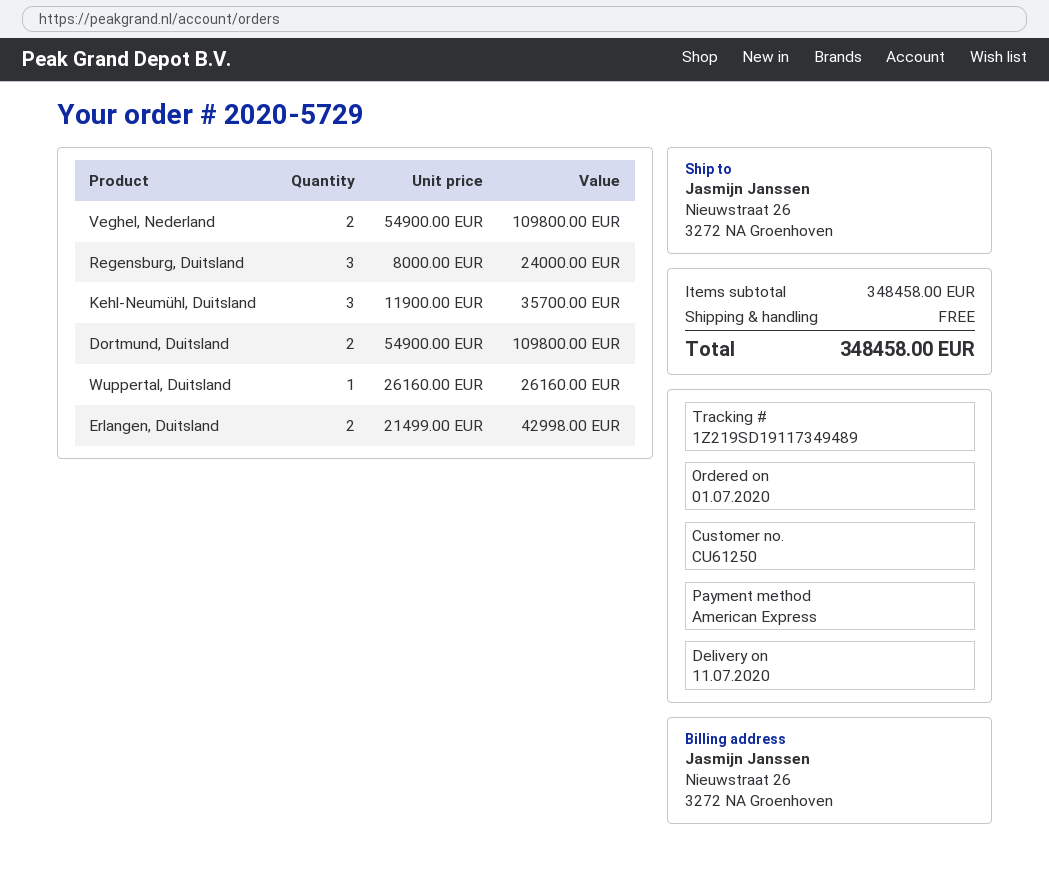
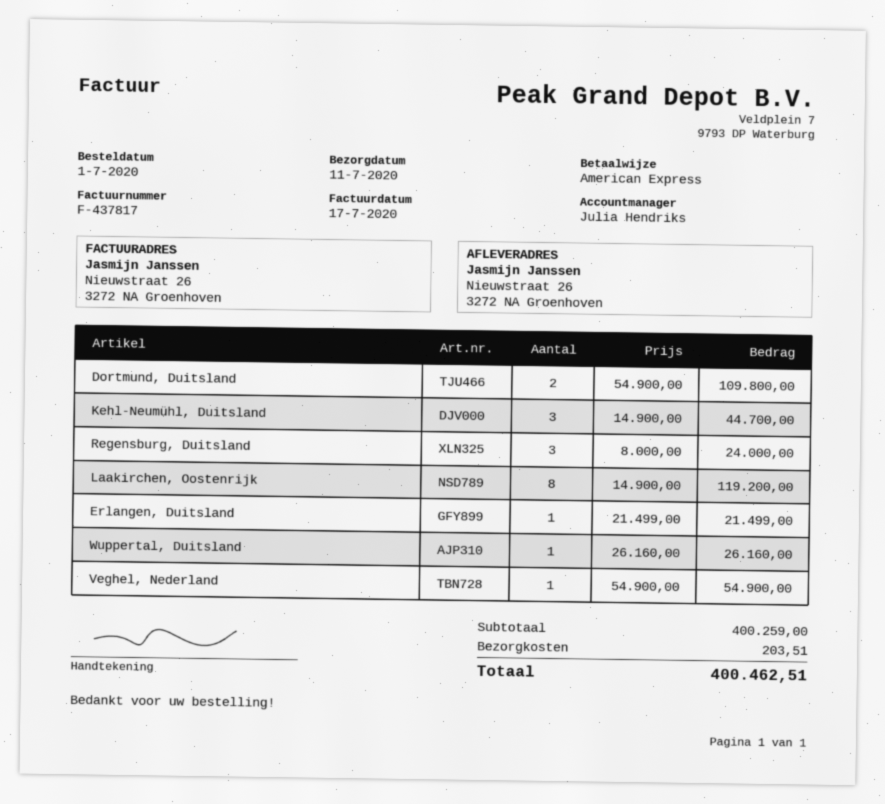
Veghel, Nederland: 2 x 54900.00 = 109800.00 -> 1 x 54900.00 = 54900.00
Kehl-Neumühl, Duitsland: 3 x 11900.00 = 35700.00 -> 3 x 14900.00 = 44700.00
Erlangen, Duitsland: 2 x 21499.00 = 42998.00 -> 1 x 21499.00 = 21499.00
Laakirchen, Oostenrijk: none -> 8 x 14900.00 = 119200.00
subtotal: 348458.00 -> 400259.00
shipping: 0.00 -> 203.51
total: 348458.00 -> 400462.51

